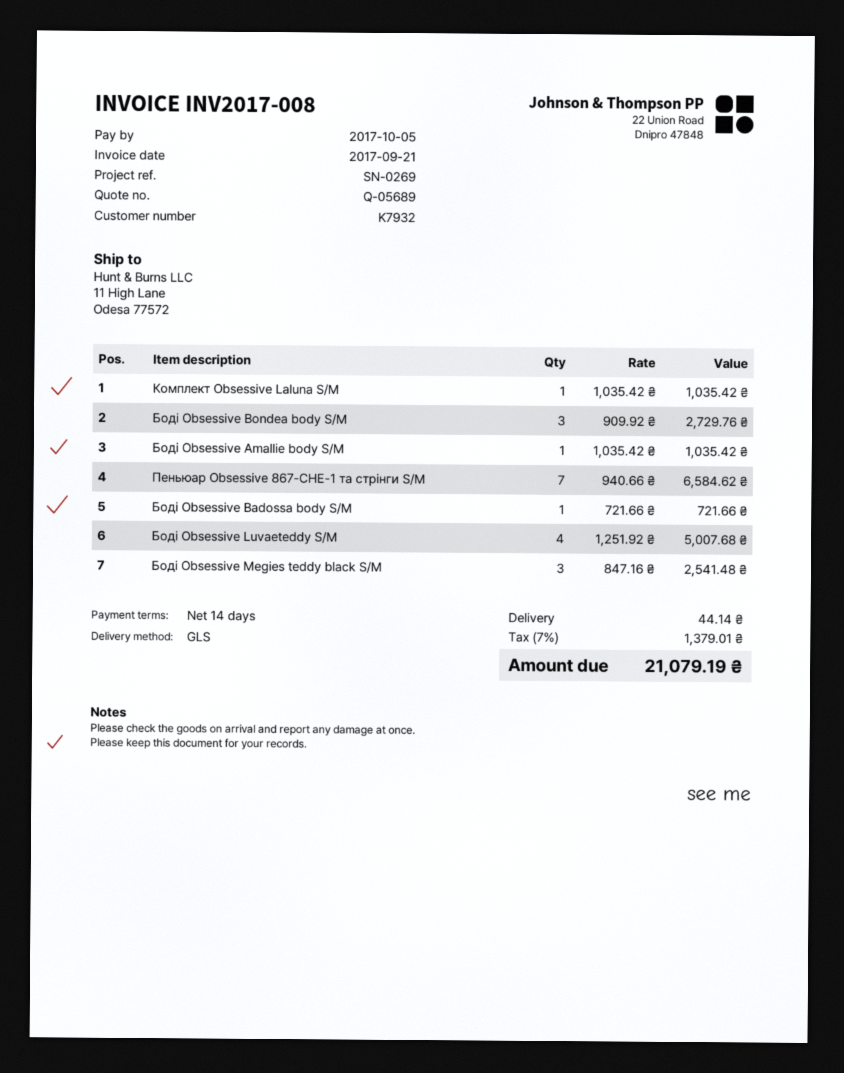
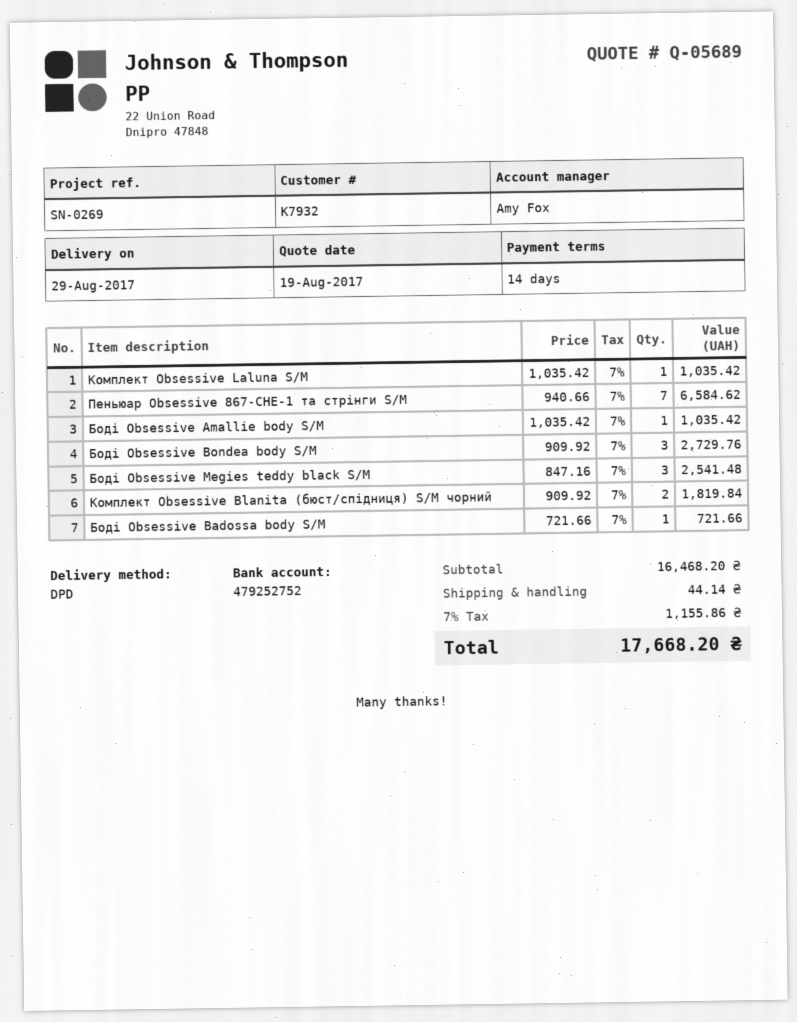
shipping method: GLS -> DPD
Боді Obsessive Luvaeteddy S/M: 4 x 1251.92 = 5007.68 -> none
Комплект Obsessive Blanita (бюст/спідниця) S/M чорний: none -> 2 x 909.92 = 1819.84
tax: 7% = 1379.01 -> 7% = 1155.86
total: 21079.19 -> 17668.20

